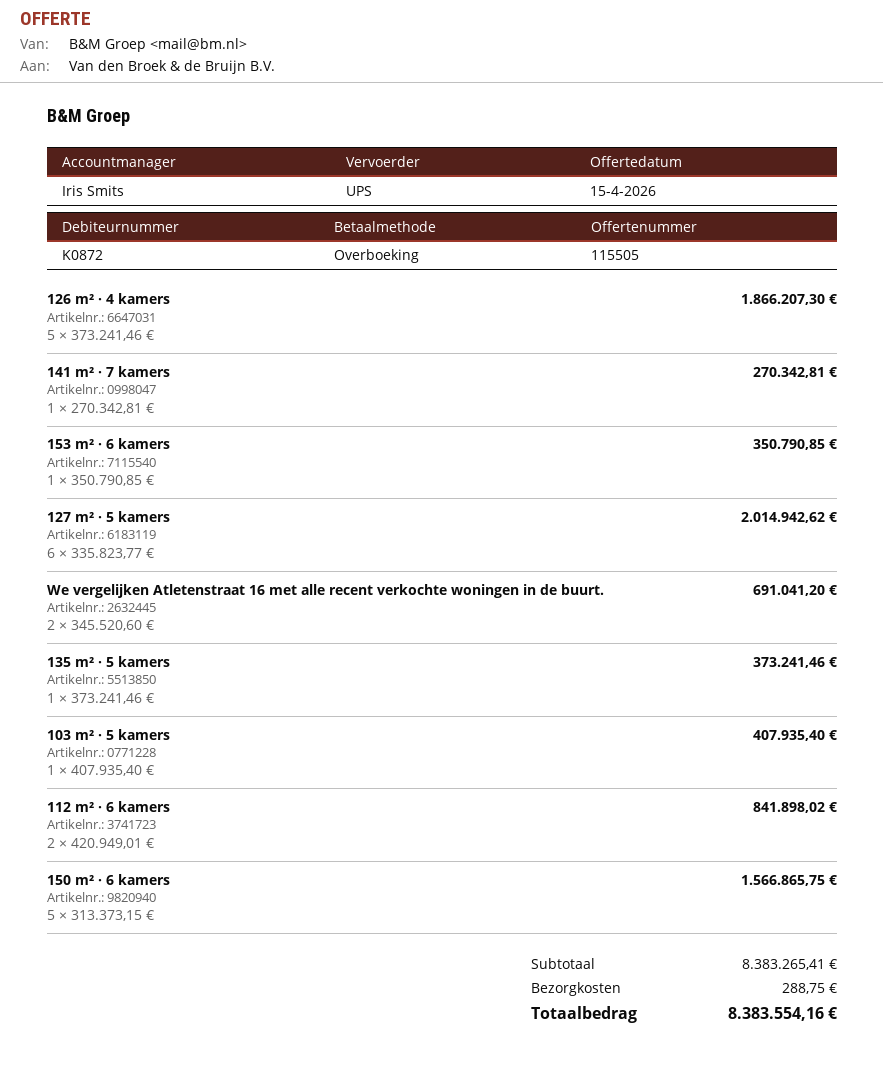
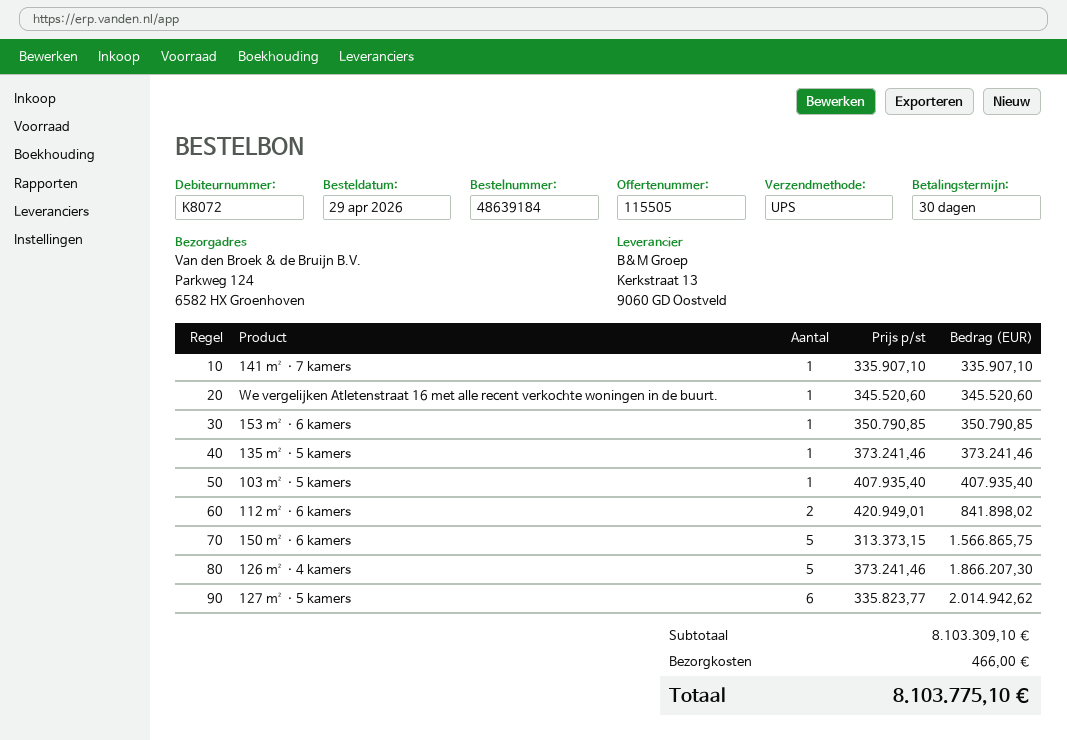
customer number: K0872 -> K8072
141 m² · 7 kamers: 1 x 270342.81 = 270342.81 -> 1 x 335907.10 = 335907.10
We vergelijken Atletenstraat 16 met alle recent verkochte woningen in de buurt.: 2 x 345520.60 = 691041.20 -> 1 x 345520.60 = 345520.60
subtotal: 8383265.41 -> 8103309.10
shipping: 288.75 -> 466.00
total: 8383554.16 -> 8103775.10

